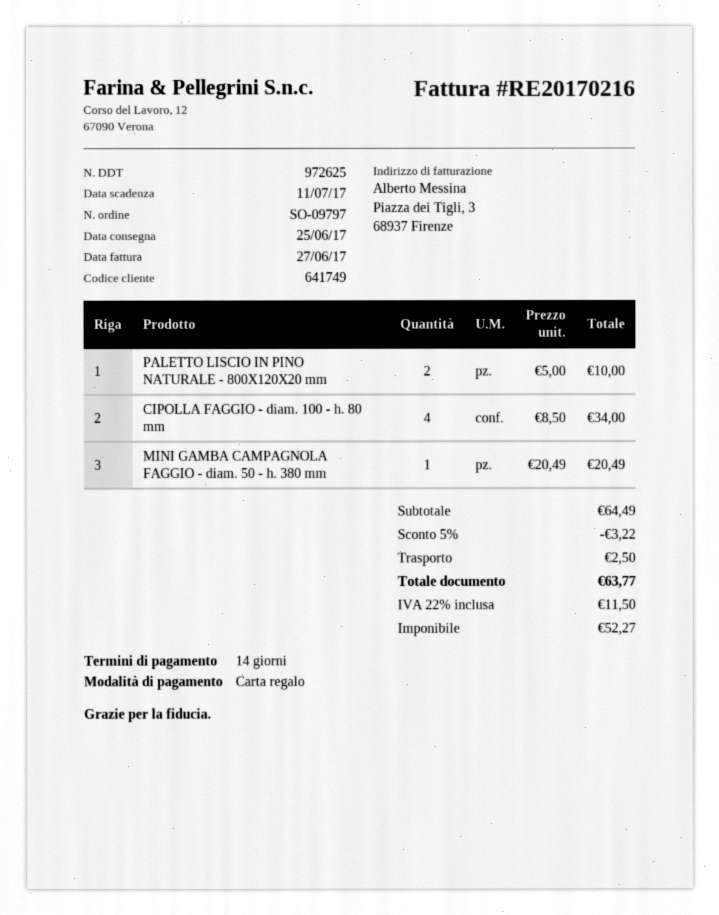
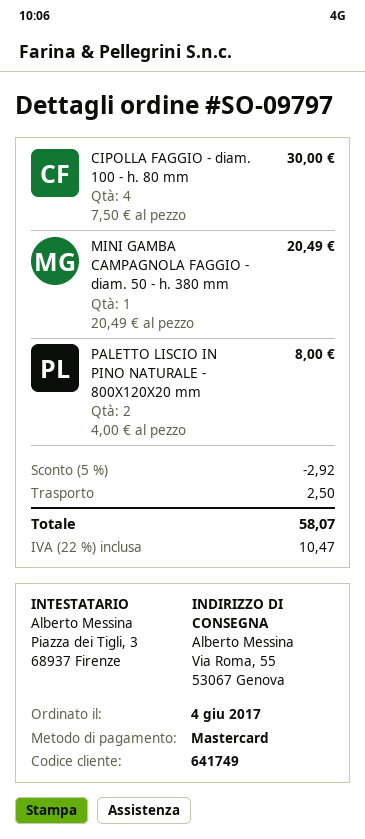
payment method: gift card -> Mastercard
PALETTO LISCIO IN PINO NATURALE - 800X120X20 mm: 2 x 5.00 = 10.00 -> 2 x 4.00 = 8.00
CIPOLLA FAGGIO - diam. 100 - h. 80 mm: 4 x 8.50 = 34.00 -> 4 x 7.50 = 30.00
discount: 5% = 3.22 -> 5% = 2.92
tax: 22% = 11.50 -> 22% = 10.47
total: 63.77 -> 58.07

